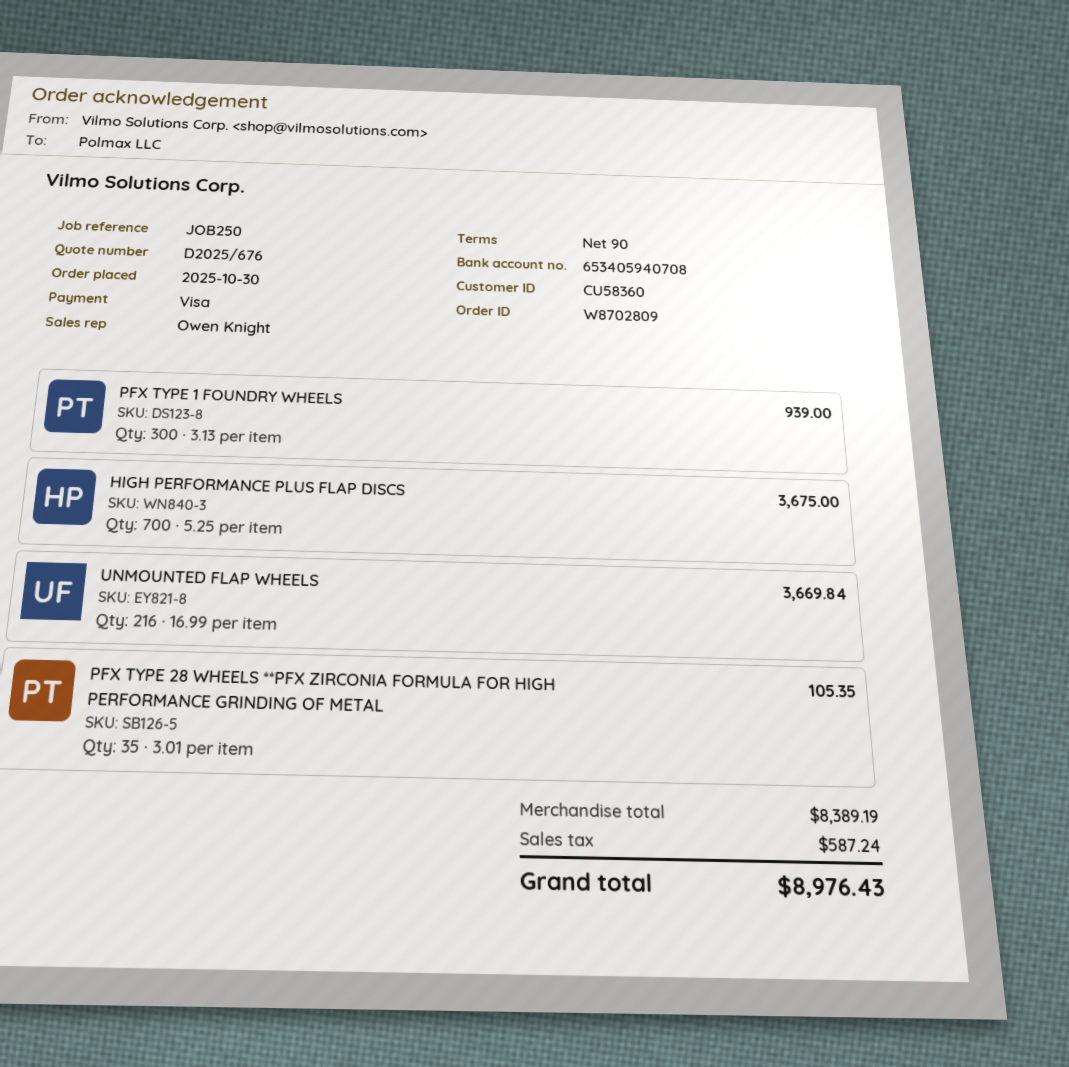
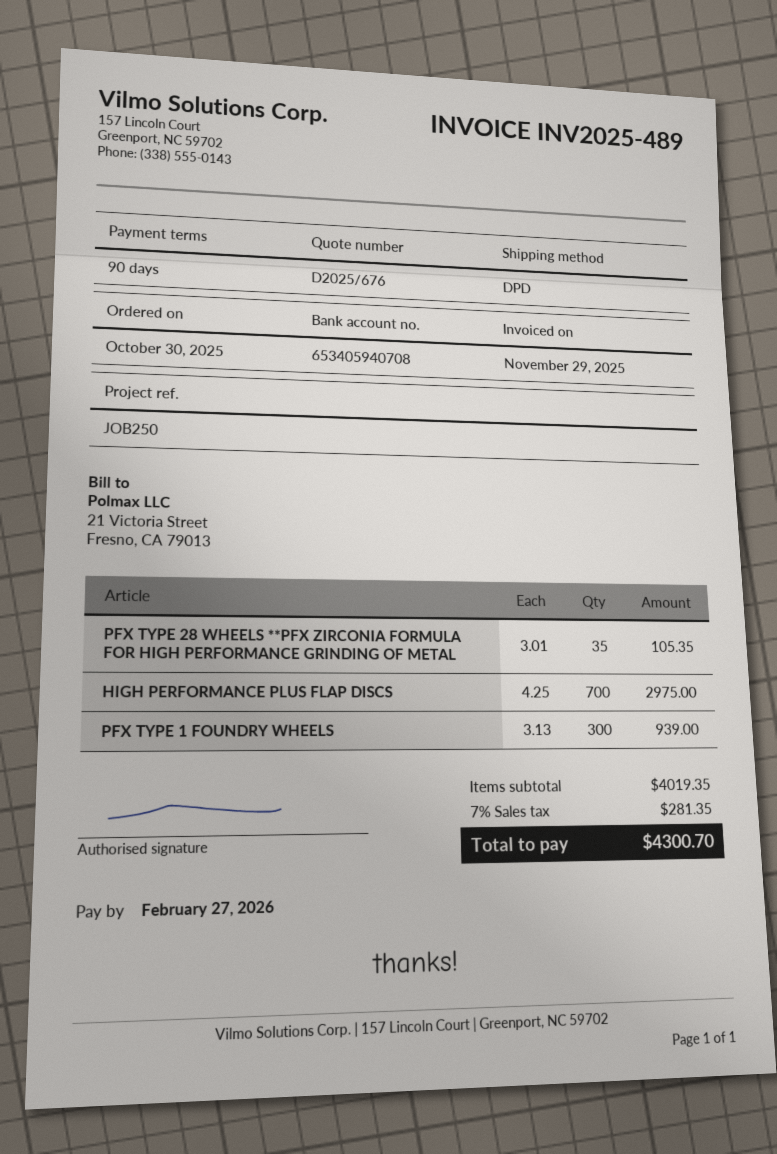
HIGH PERFORMANCE PLUS FLAP DISCS: 700 x 5.25 = 3675.00 -> 700 x 4.25 = 2975.00
UNMOUNTED FLAP WHEELS: 216 x 16.99 = 3669.84 -> none
subtotal: 8389.19 -> 4019.35
tax: 587.24 -> 281.35
total: 8976.43 -> 4300.70

